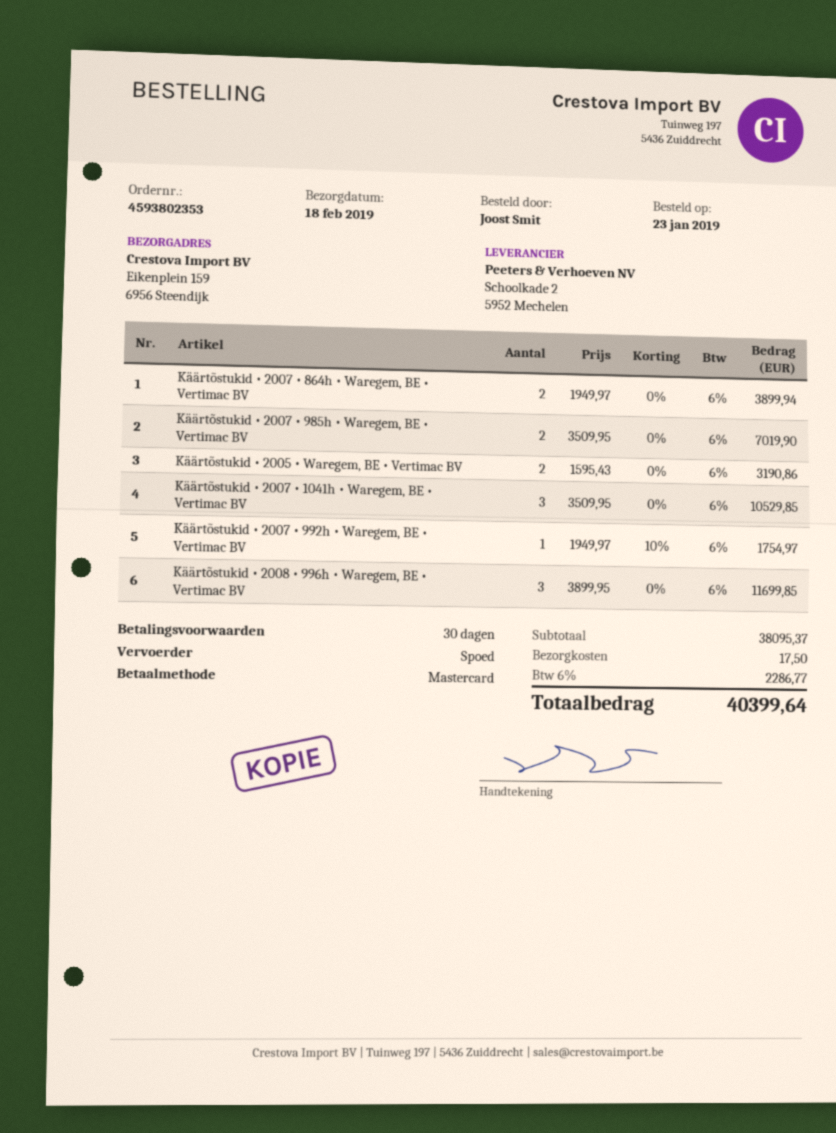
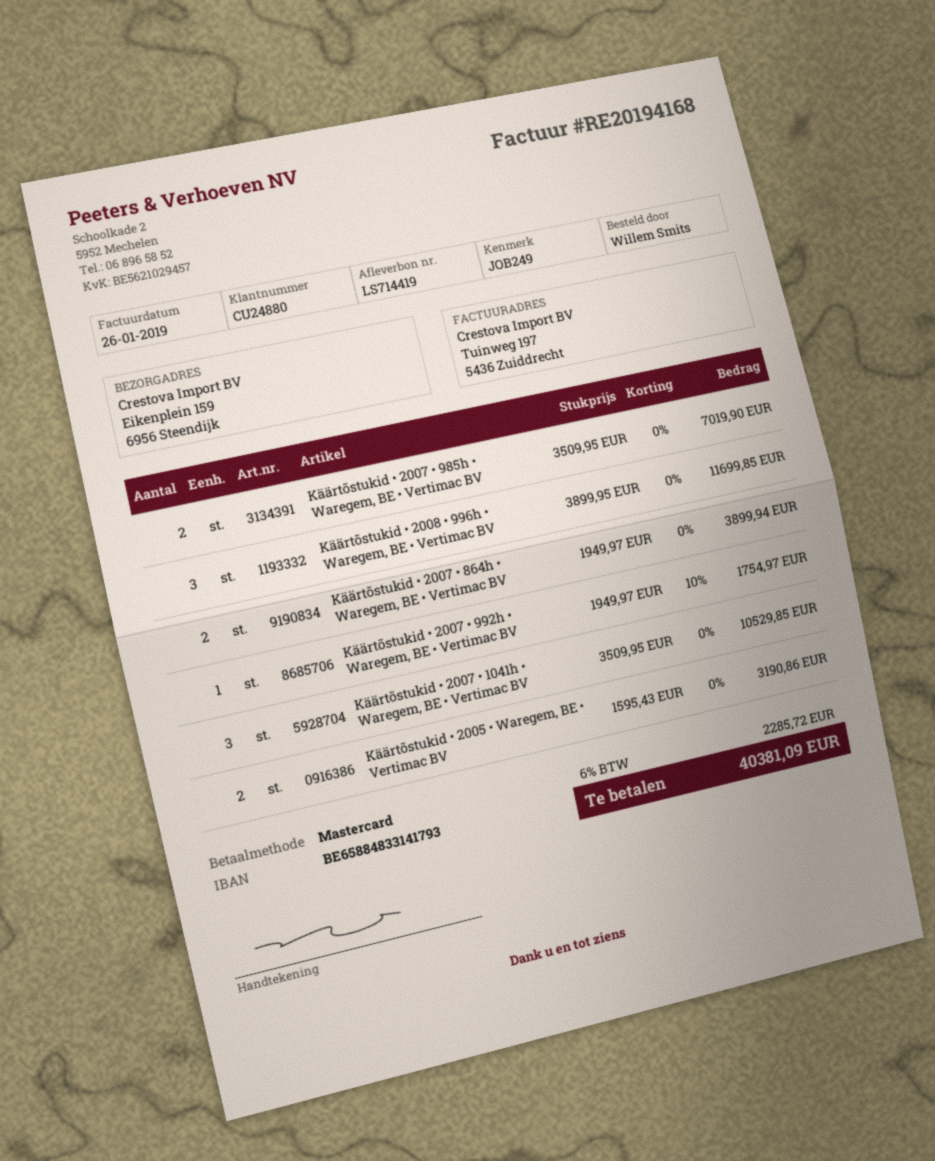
ordered by: Joost Smit -> Willem Smits
shipping: 17.50 -> none
tax: 6% = 2286.77 -> 6% = 2285.72
total: 40399.64 -> 40381.09

